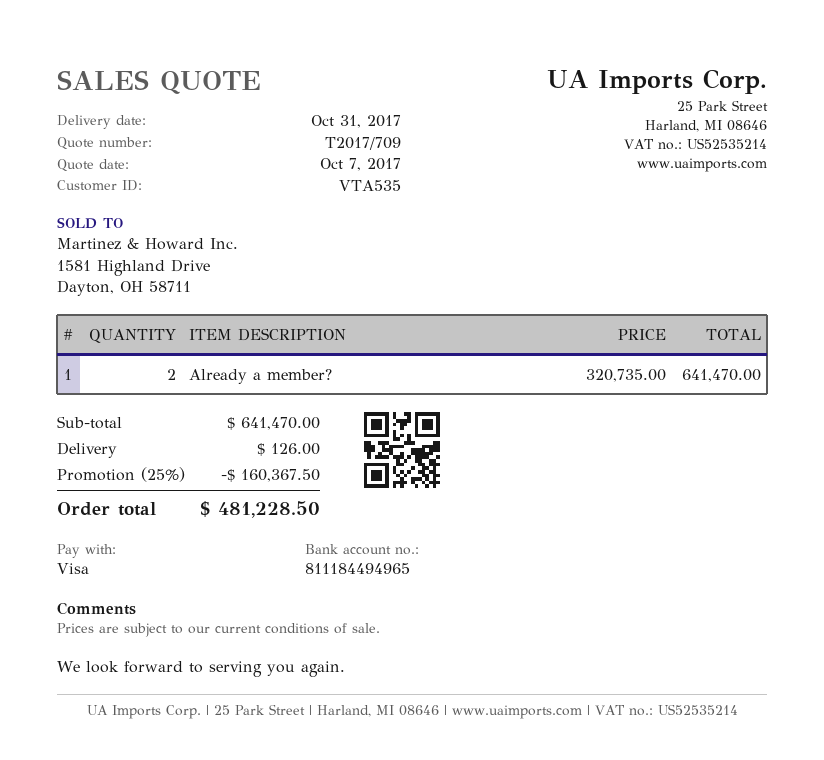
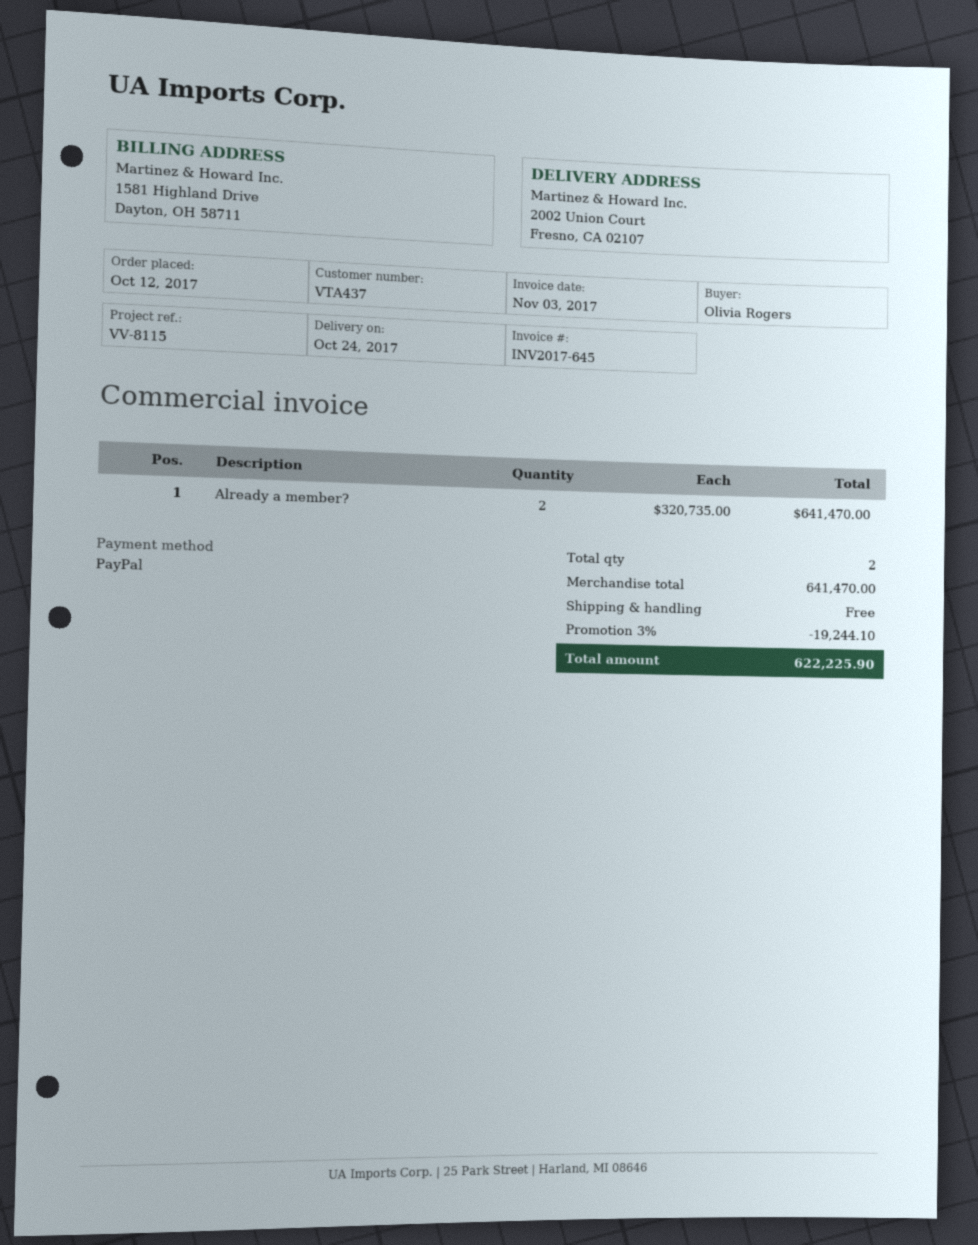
delivery date: 2017-10-31 -> 2017-10-24
customer number: VTA535 -> VTA437
payment method: Visa -> PayPal
discount: 25% = 160367.50 -> 3% = 19244.10
shipping: 126.00 -> 0.00
total: 481228.50 -> 622225.90

